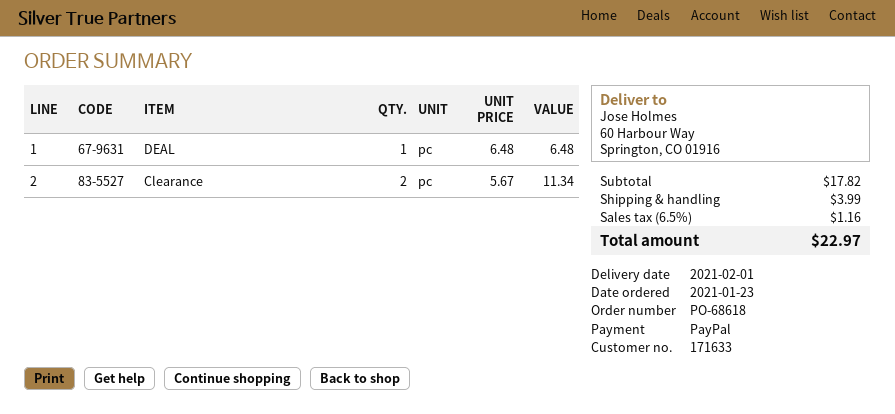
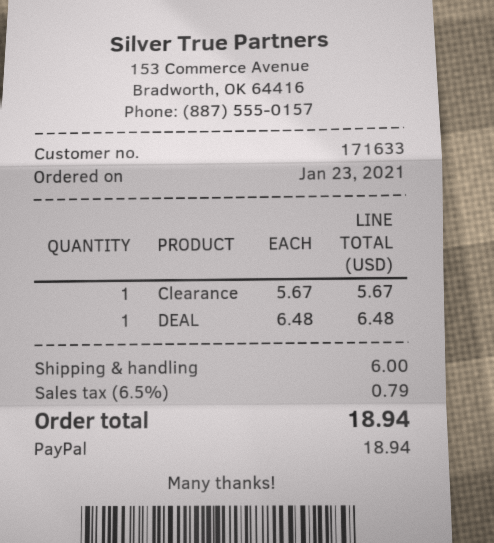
Clearance: 2 x 5.67 = 11.34 -> 1 x 5.67 = 5.67
shipping: 3.99 -> 6.00
tax: 6.5% = 1.16 -> 6.5% = 0.79
total: 22.97 -> 18.94

